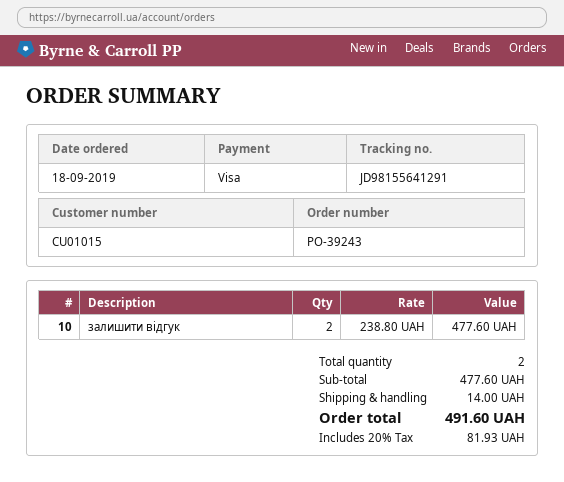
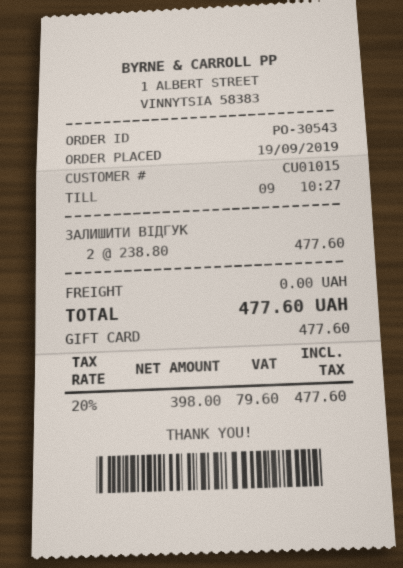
order number: PO-39243 -> PO-30543
order date: 2019-09-18 -> 2019-09-19
payment method: Visa -> gift card
shipping: 14.00 -> 0.00
tax: 20% = 81.93 -> 20% = 79.60
total: 491.60 -> 477.60

